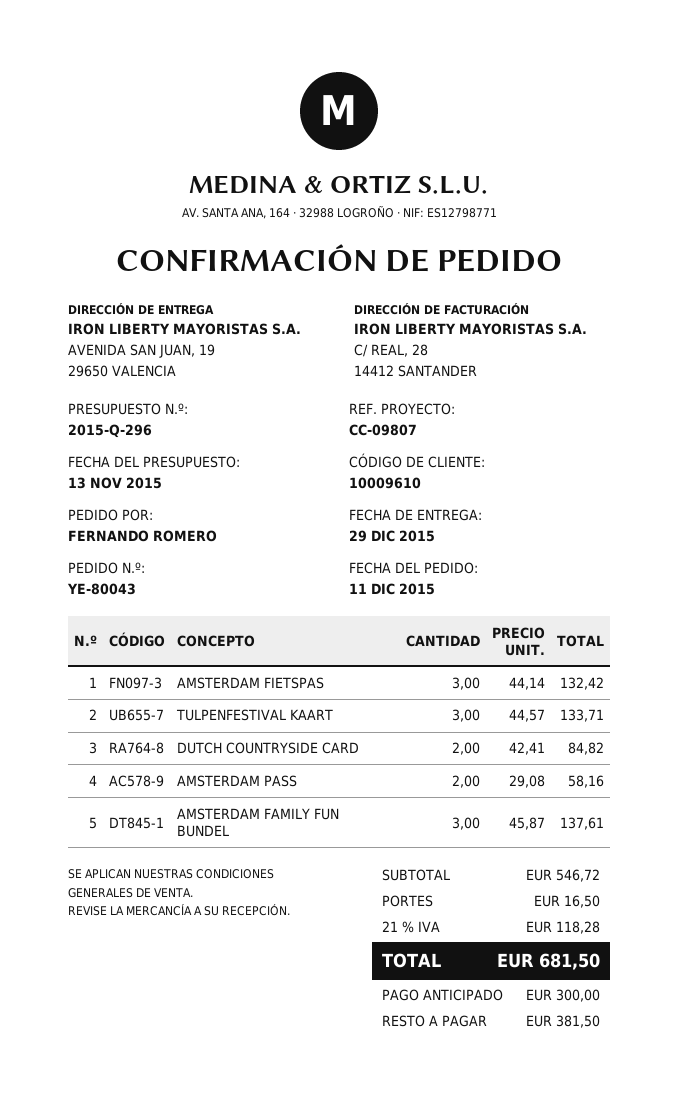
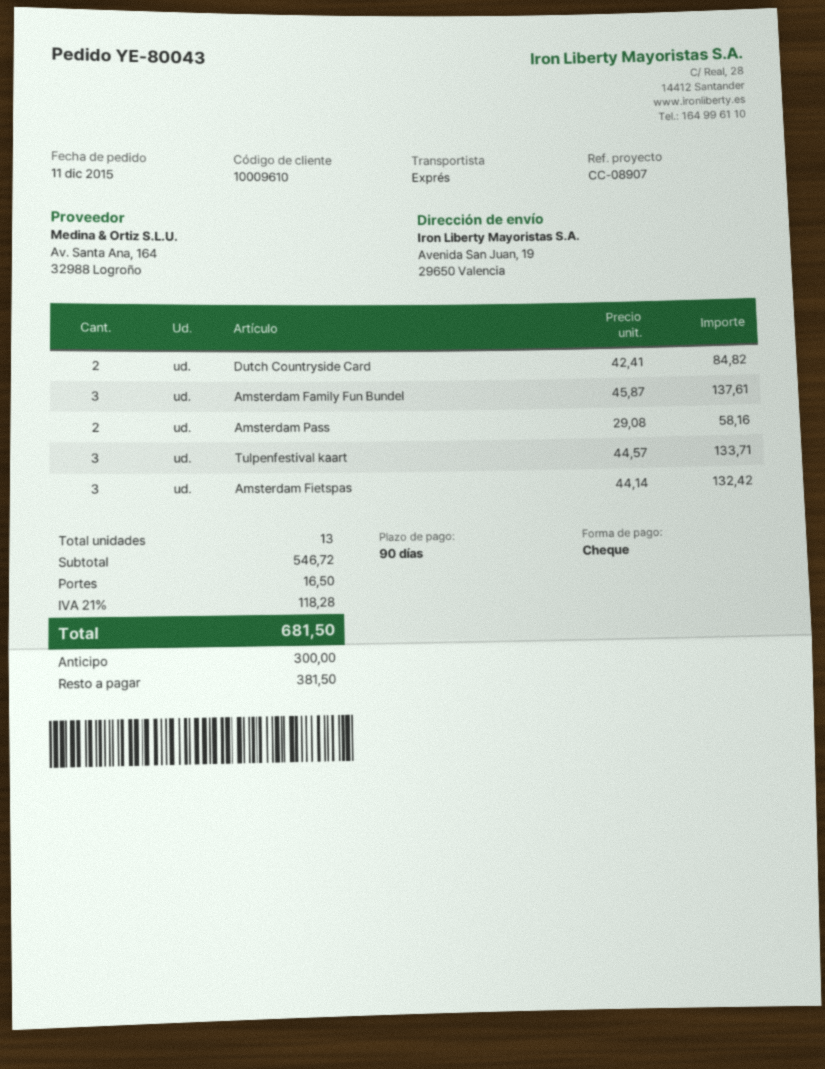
reference: CC-09807 -> CC-08907

